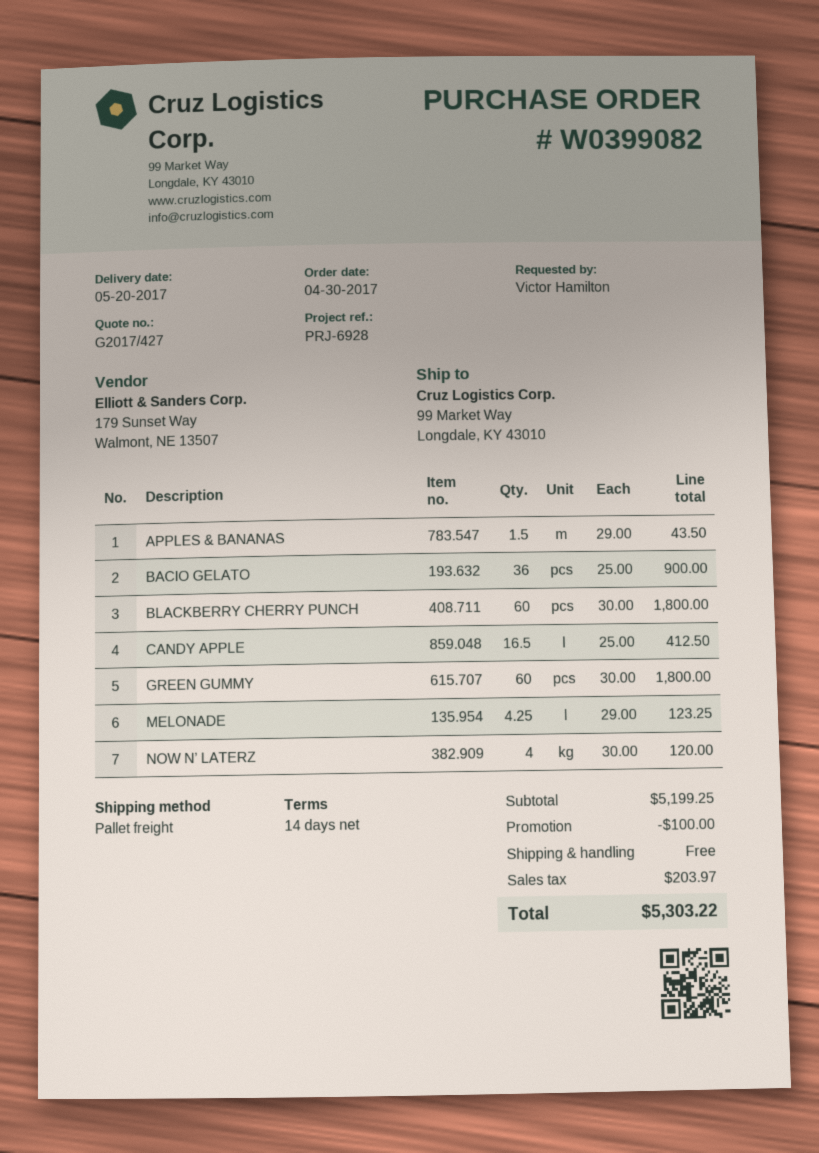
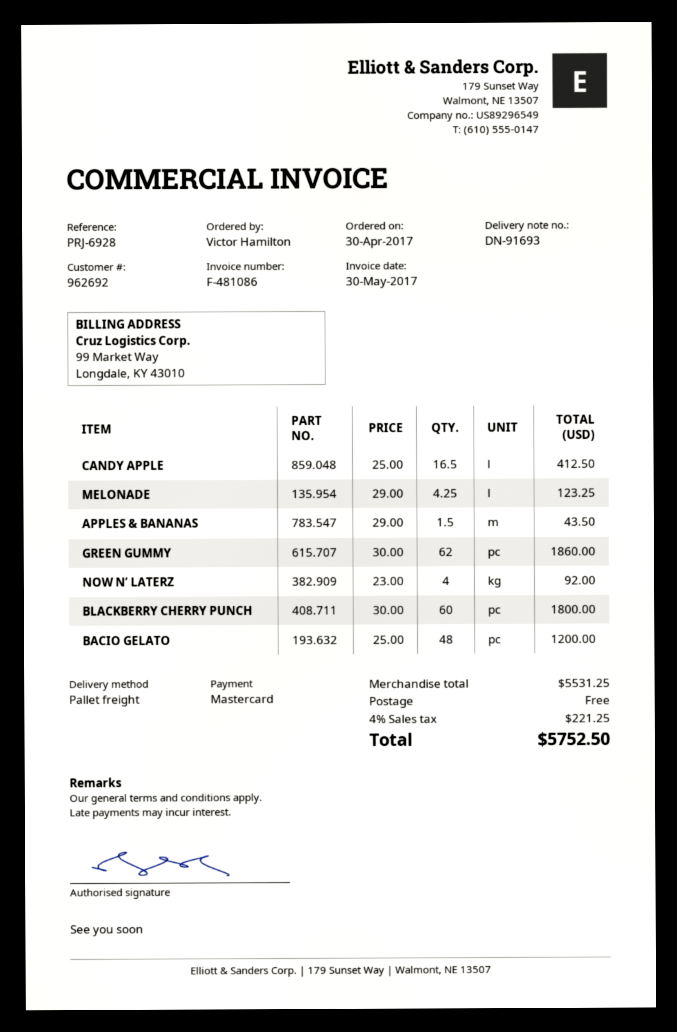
BACIO GELATO: 36 x 25.00 = 900.00 -> 48 x 25.00 = 1200.00
GREEN GUMMY: 60 x 30.00 = 1800.00 -> 62 x 30.00 = 1860.00
NOW N’ LATERZ: 4 x 30.00 = 120.00 -> 4 x 23.00 = 92.00
subtotal: 5199.25 -> 5531.25
discount: 100.00 -> none
tax: 203.97 -> 221.25
total: 5303.22 -> 5752.50

